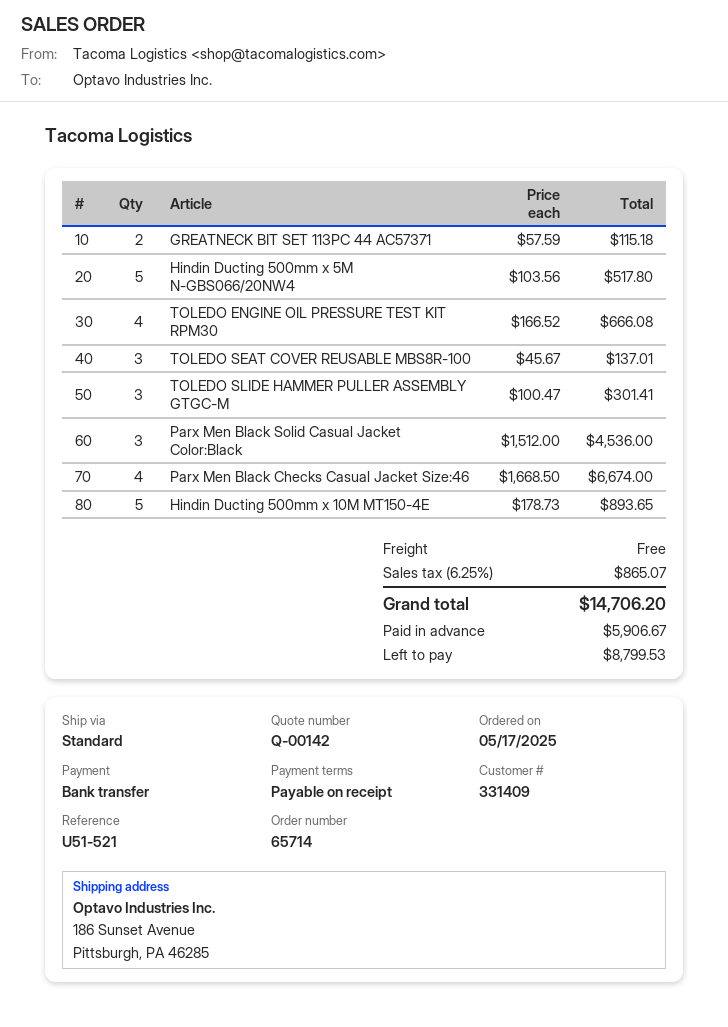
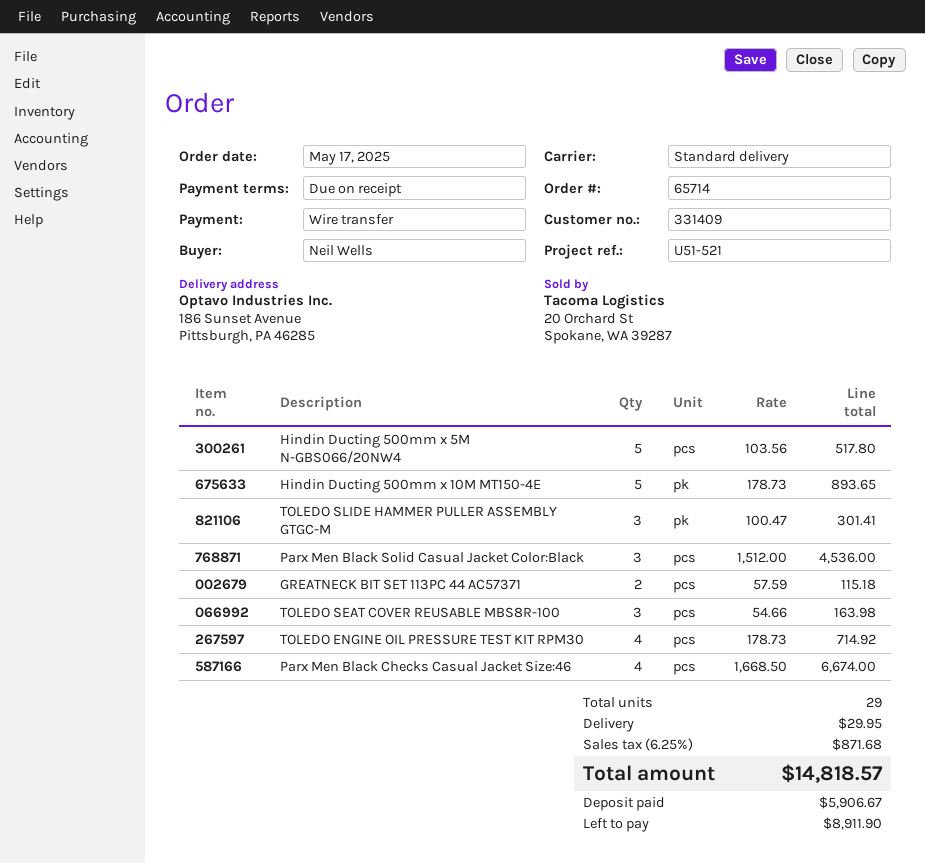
TOLEDO ENGINE OIL PRESSURE TEST KIT RPM30: 4 x 166.52 = 666.08 -> 4 x 178.73 = 714.92
TOLEDO SEAT COVER REUSABLE MBS8R-100: 3 x 45.67 = 137.01 -> 3 x 54.66 = 163.98
shipping: 0.00 -> 29.95
tax: 6.25% = 865.07 -> 6.25% = 871.68
total: 14706.20 -> 14818.57
balance: 8799.53 -> 8911.90

